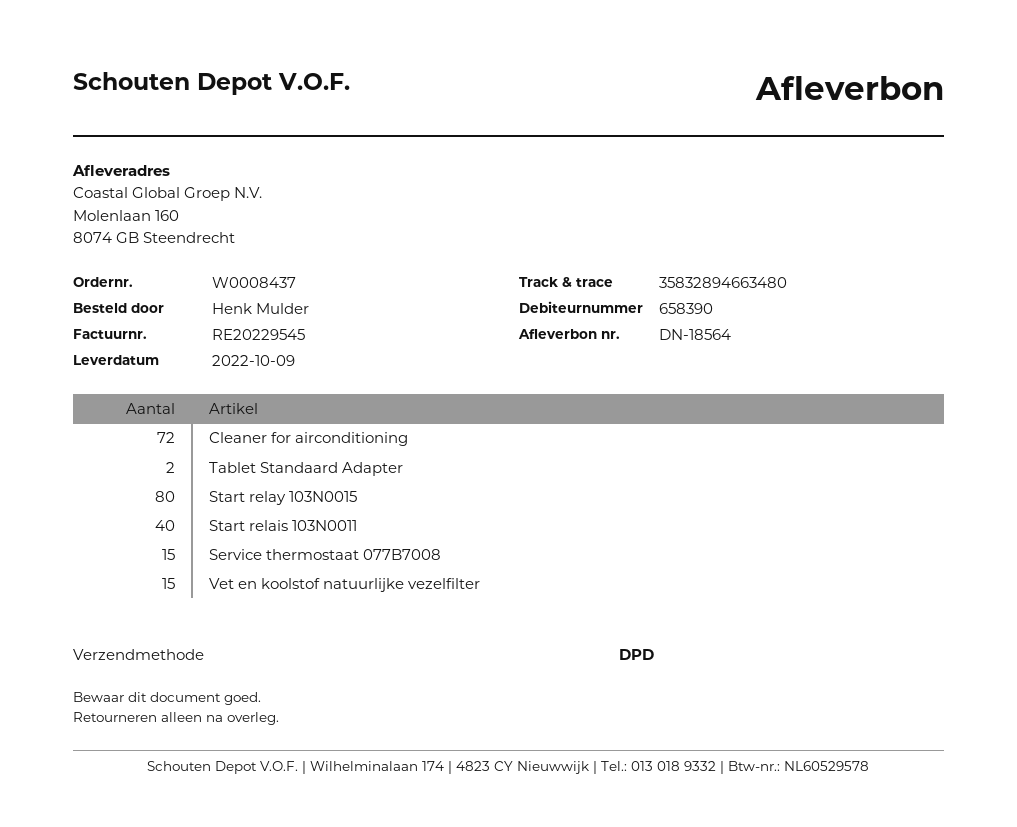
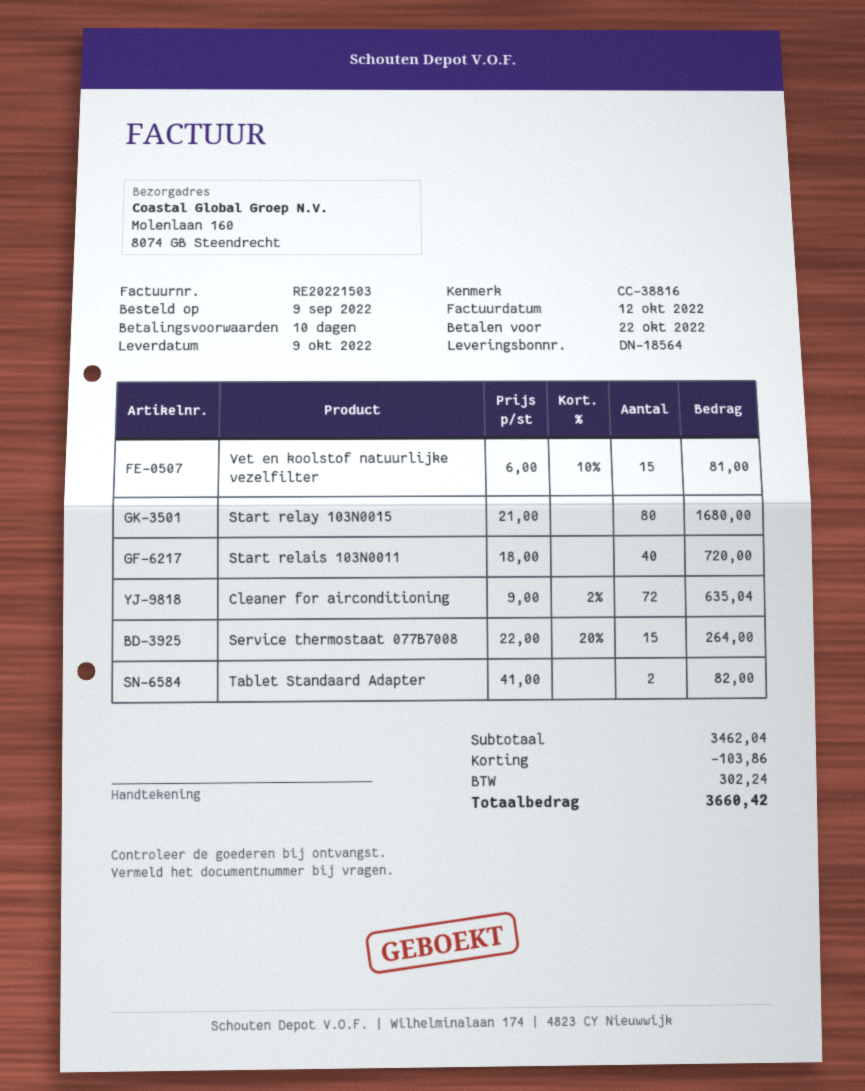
invoice number: RE20229545 -> RE20221503

